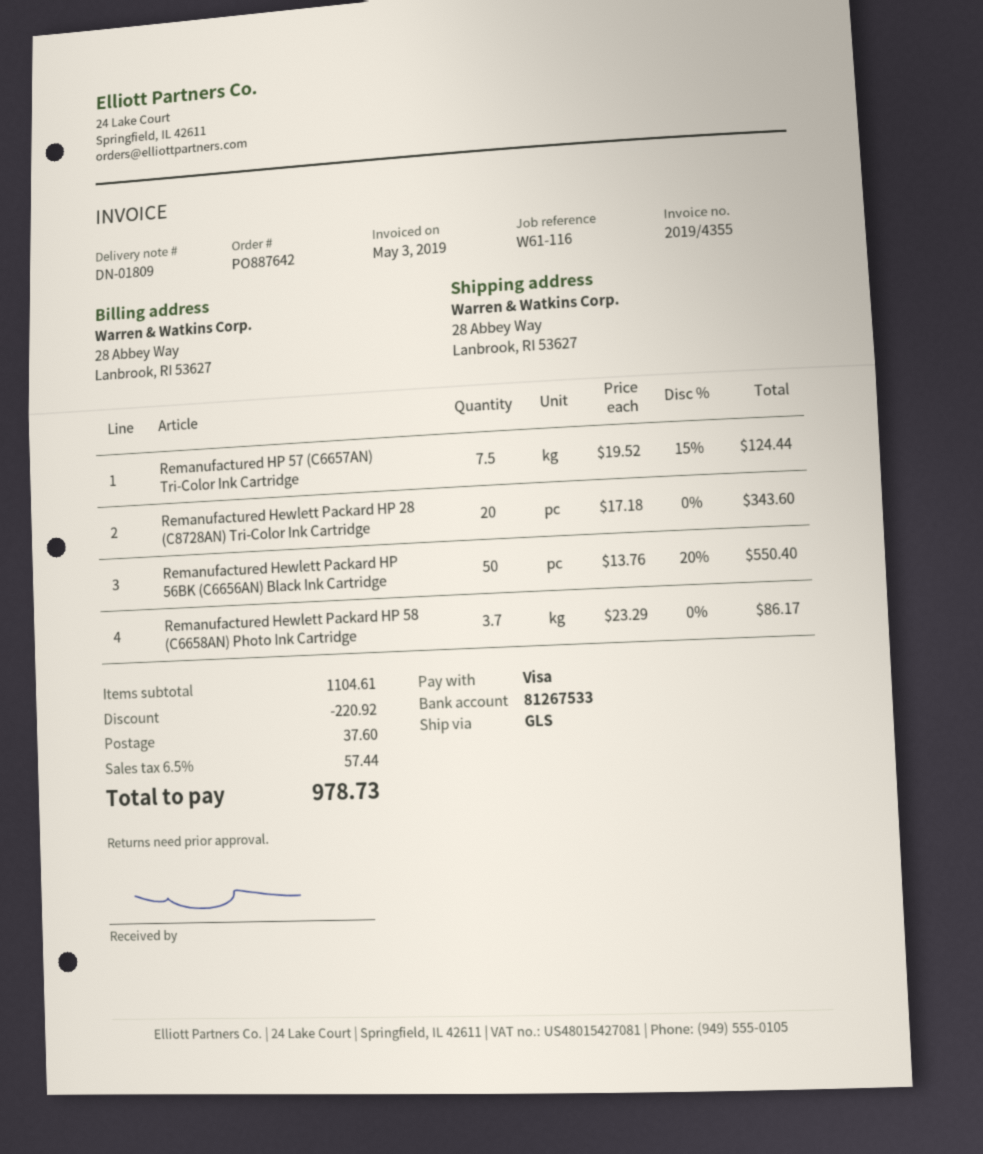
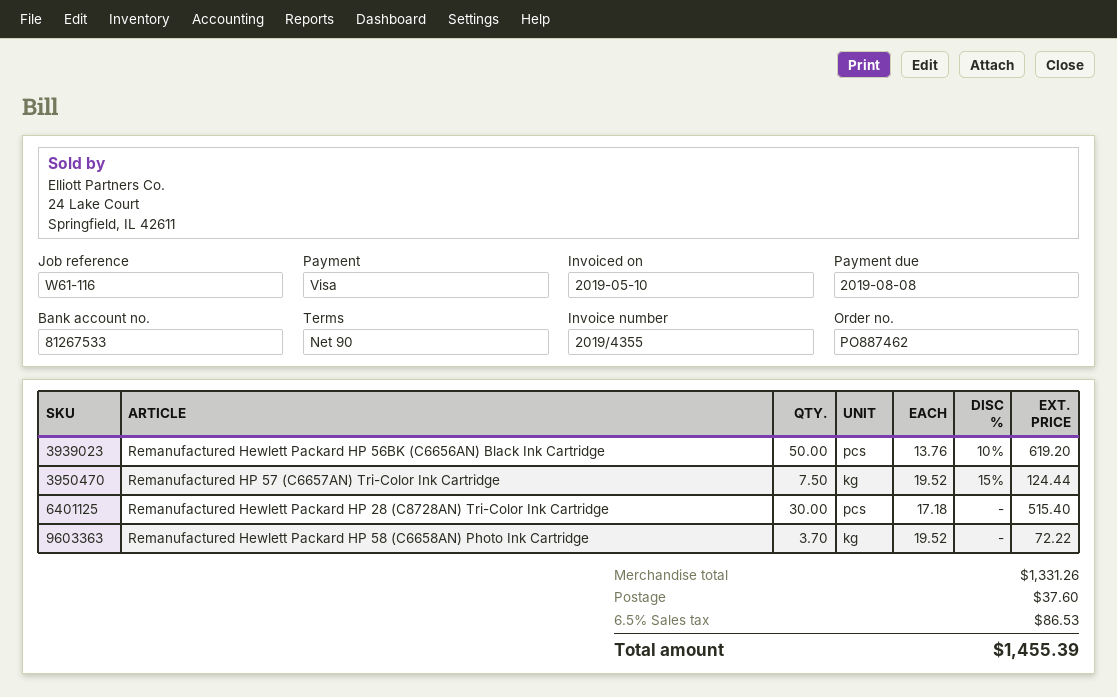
order number: PO887642 -> PO887462
invoice date: 2019-05-03 -> 2019-05-10
Remanufactured Hewlett Packard HP 28 (C8728AN) Tri-Color Ink Cartridge: 20 x 17.18 = 343.60 -> 30 x 17.18 = 515.40
Remanufactured Hewlett Packard HP 56BK (C6656AN) Black Ink Cartridge: 50 x 13.76 - 20% = 550.40 -> 50 x 13.76 - 10% = 619.20
Remanufactured Hewlett Packard HP 58 (C6658AN) Photo Ink Cartridge: 3.7 x 23.29 = 86.17 -> 3.7 x 19.52 = 72.22
subtotal: 1104.61 -> 1331.26
discount: 220.92 -> none
tax: 6.5% = 57.44 -> 6.5% = 86.53
total: 978.73 -> 1455.39

